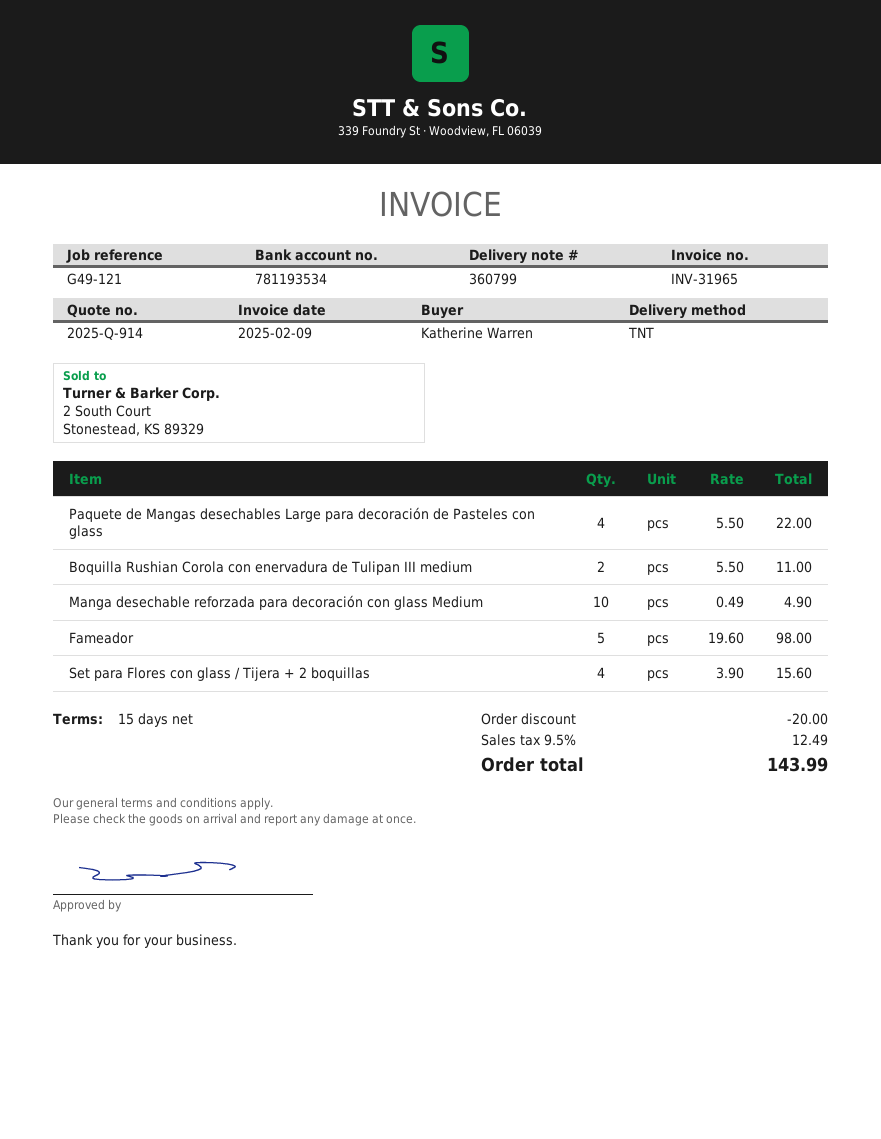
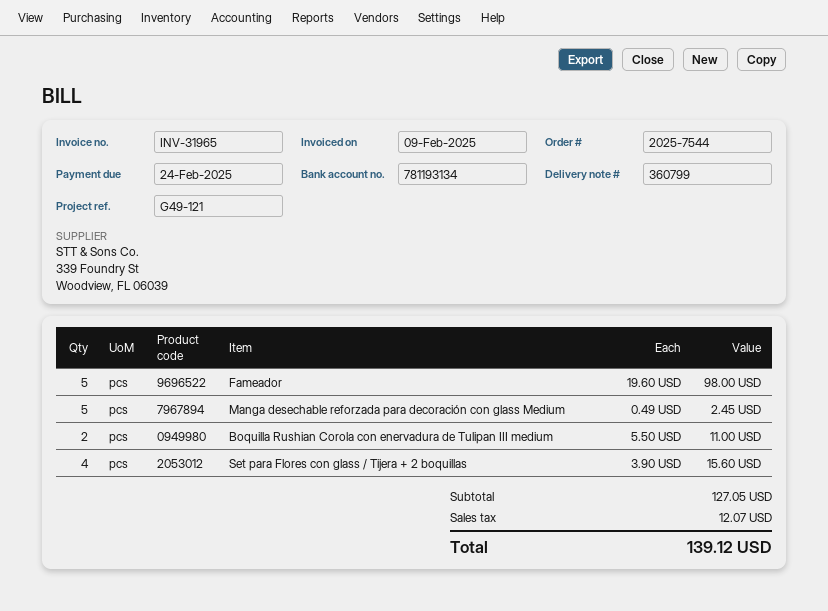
bank account: 781193534 -> 781193134
Paquete de Mangas desechables Large para decoración de Pasteles con glass: 4 x 5.50 = 22.00 -> none
Manga desechable reforzada para decoración con glass Medium: 10 x 0.49 = 4.90 -> 5 x 0.49 = 2.45
discount: 20.00 -> none
tax: 12.49 -> 12.07
total: 143.99 -> 139.12

